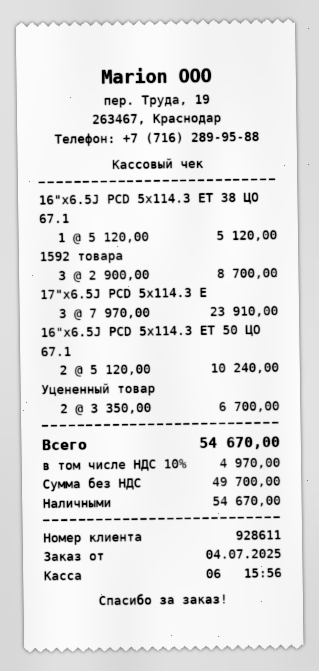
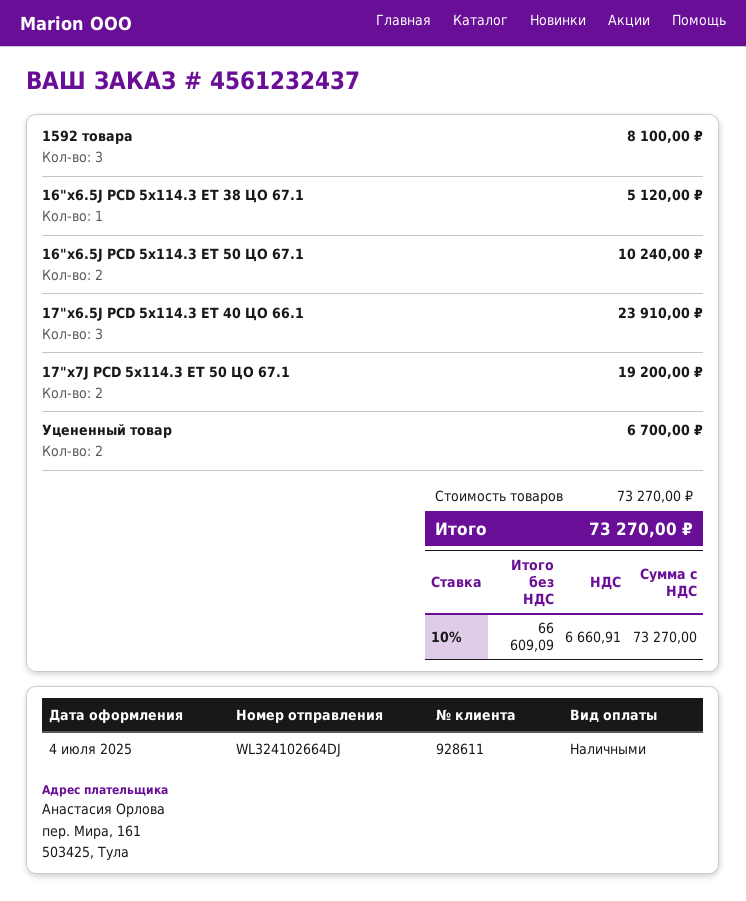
1592 товара: 3 for 8700.00 -> 3 for 8100.00
17"x7J PCD 5x114.3 ЕТ 50 ЦО 67.1: none -> 2 for 19200.00
net: 49700.00 -> 66609.09
tax: 10% = 4970.00 -> 10% = 6660.91
total: 54670.00 -> 73270.00

